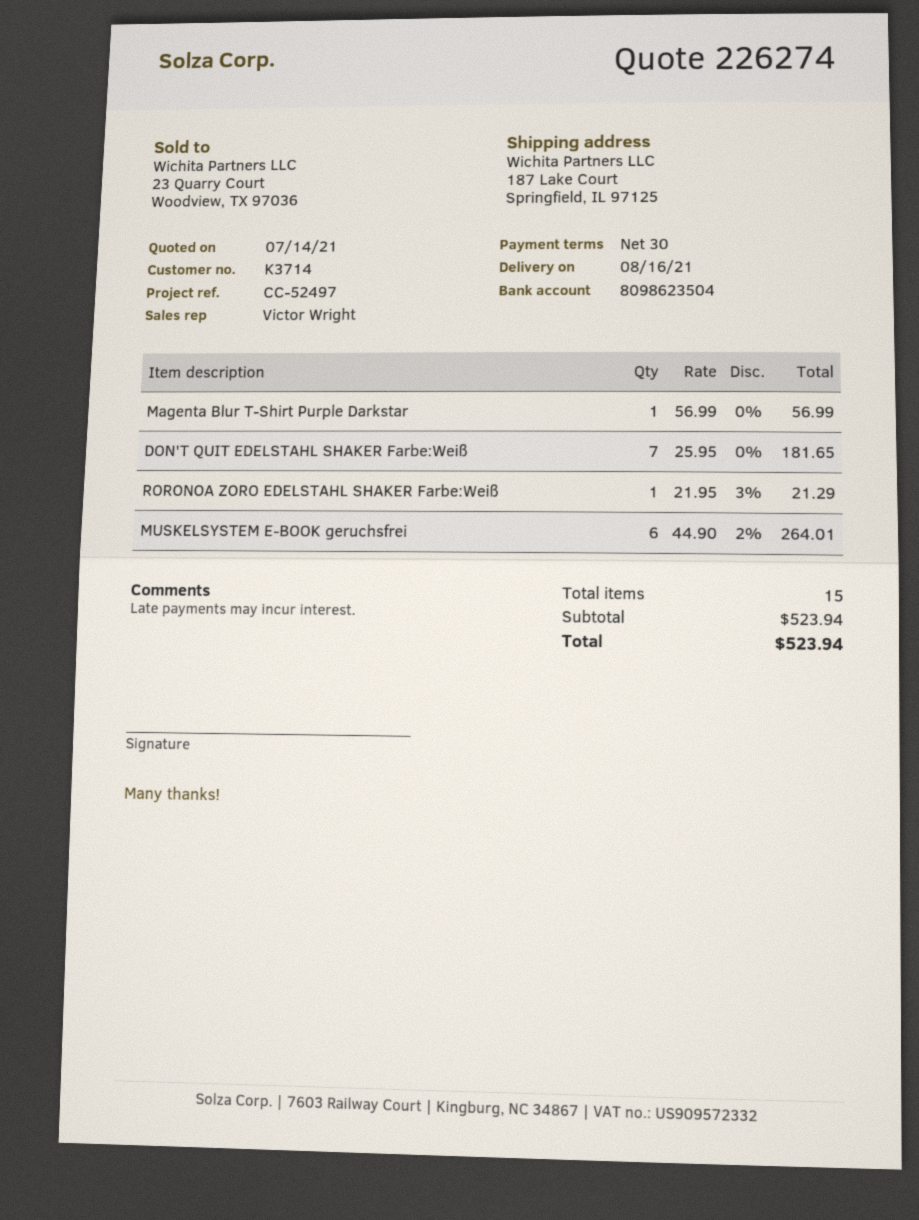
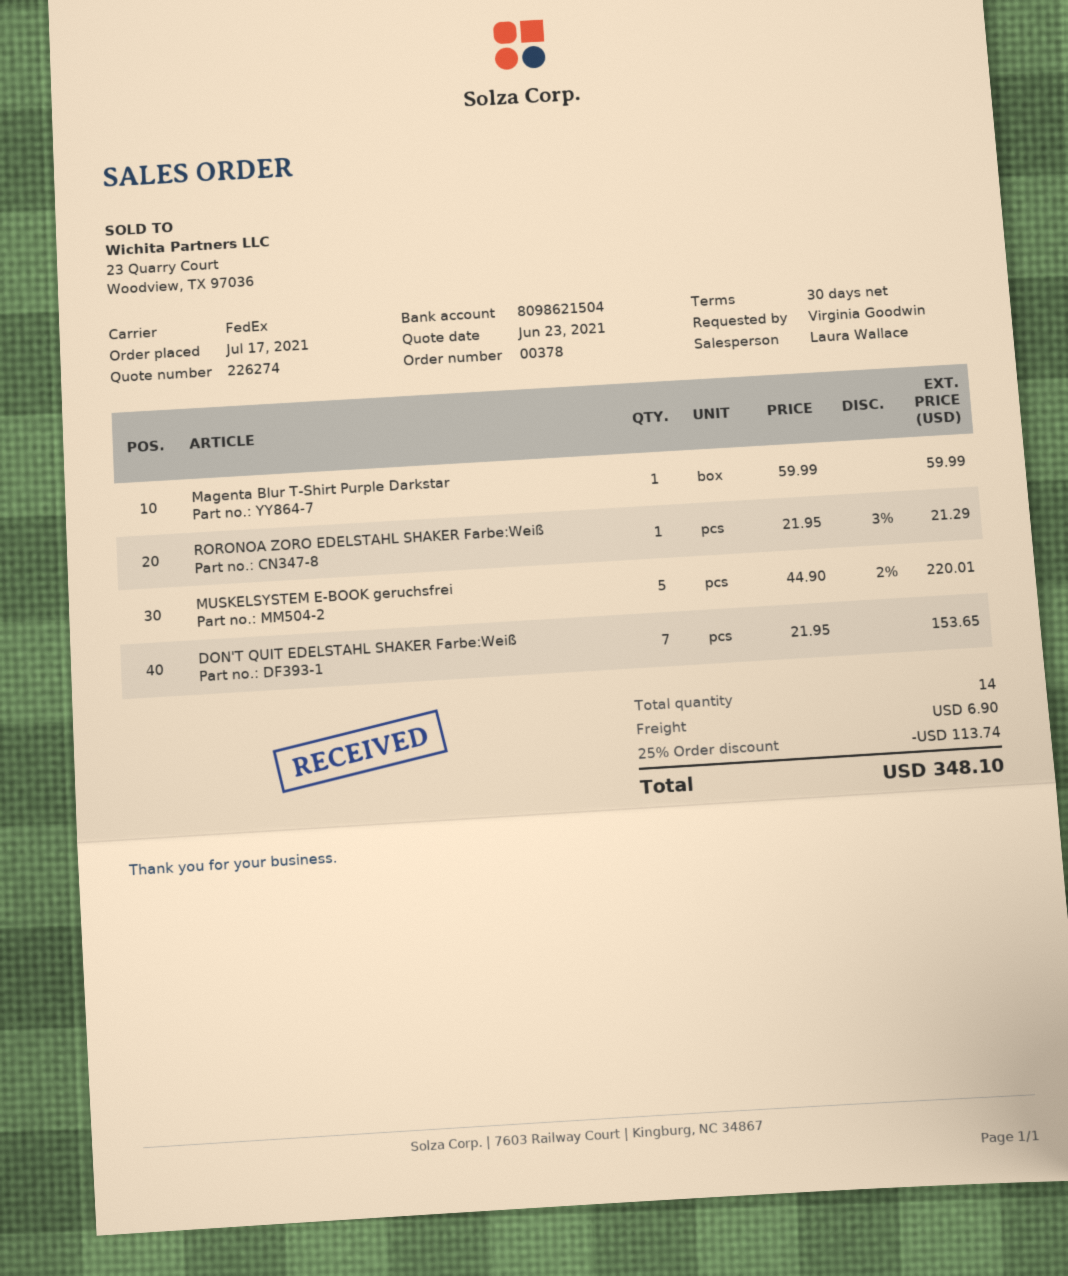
quote date: 2021-07-14 -> 2021-06-23
sales rep: Victor Wright -> Laura Wallace
bank account: 8098623504 -> 8098621504
Magenta Blur T-Shirt Purple Darkstar: 1 x 56.99 = 56.99 -> 1 x 59.99 = 59.99
DON'T QUIT EDELSTAHL SHAKER Farbe:Weiß: 7 x 25.95 = 181.65 -> 7 x 21.95 = 153.65
MUSKELSYSTEM E-BOOK geruchsfrei: 6 x 44.90 - 2% = 264.01 -> 5 x 44.90 - 2% = 220.01
total quantity: 15 -> 14
discount: none -> 25% = 113.74
shipping: none -> 6.90
total: 523.94 -> 348.10

